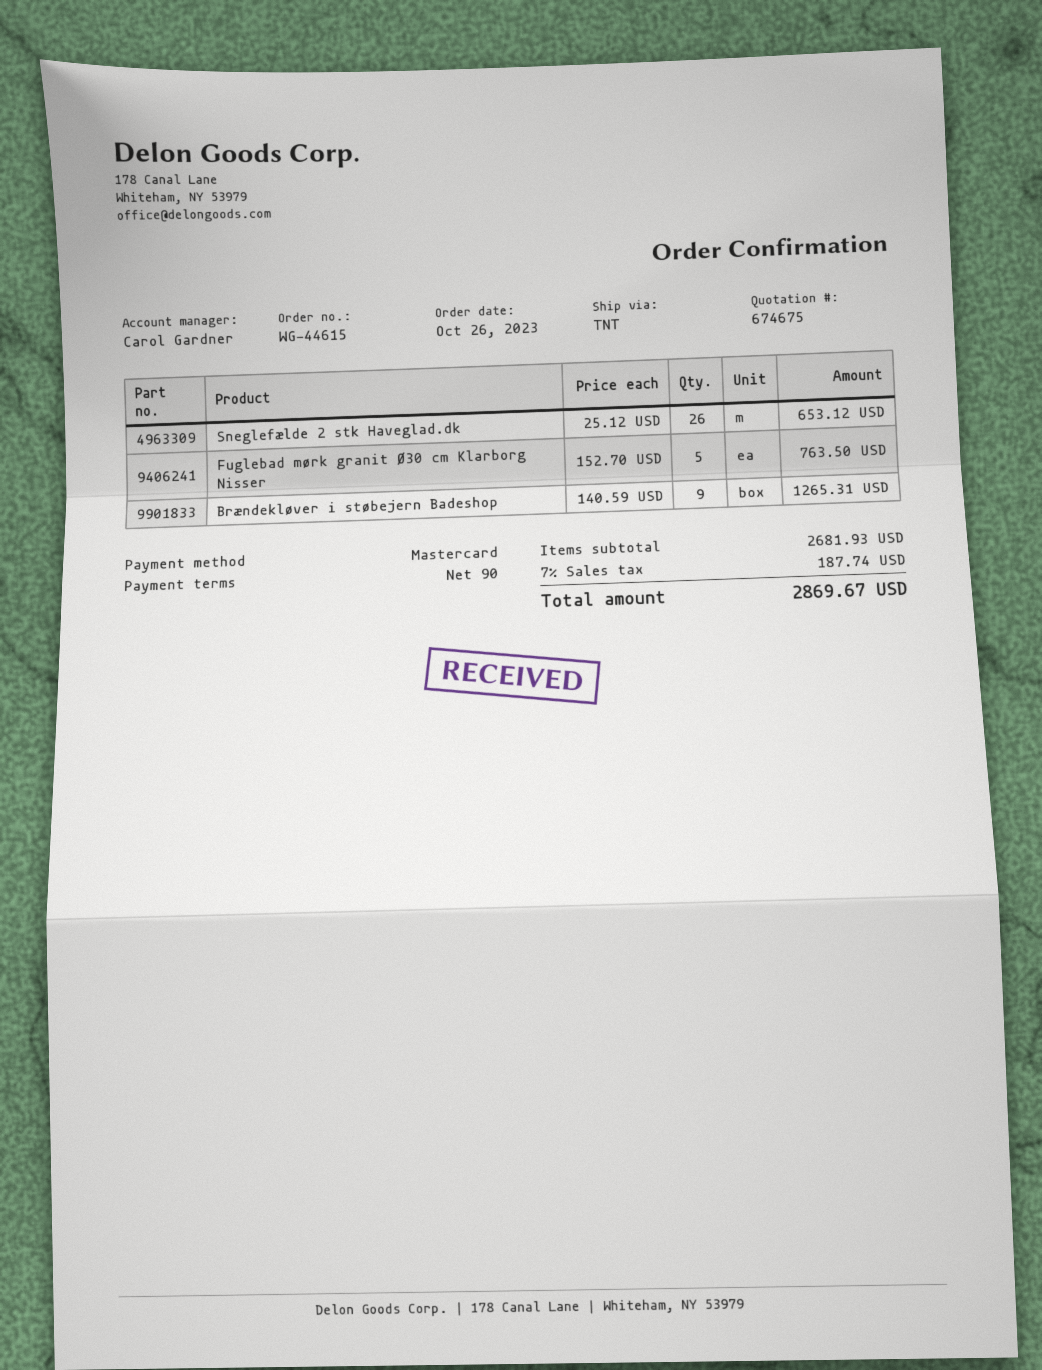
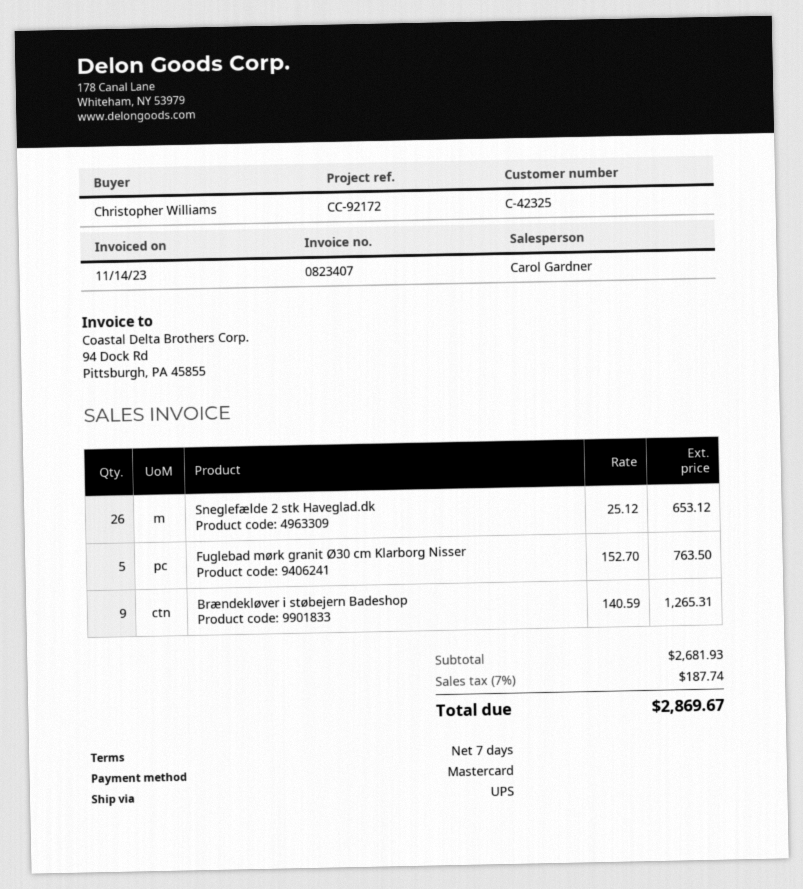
payment terms: 90 days -> 7 days
shipping method: TNT -> UPS

